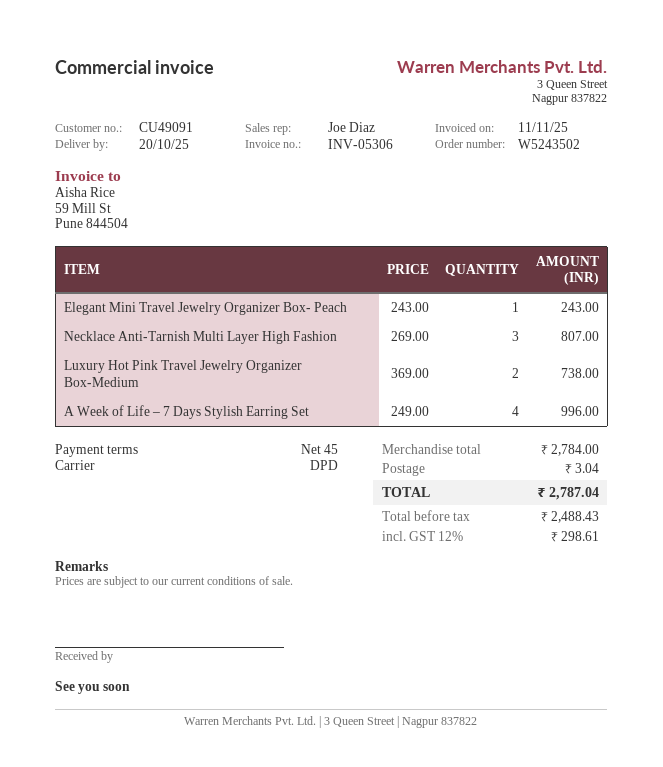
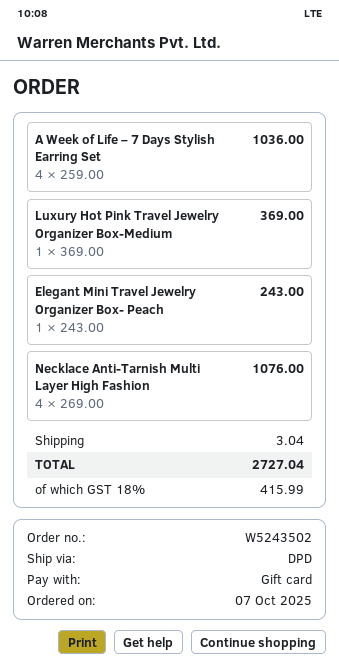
Necklace Anti-Tarnish Multi Layer High Fashion: 3 x 269.00 = 807.00 -> 4 x 269.00 = 1076.00
Luxury Hot Pink Travel Jewelry Organizer Box-Medium: 2 x 369.00 = 738.00 -> 1 x 369.00 = 369.00
A Week of Life – 7 Days Stylish Earring Set: 4 x 249.00 = 996.00 -> 4 x 259.00 = 1036.00
tax: 12% = 298.61 -> 18% = 415.99
total: 2787.04 -> 2727.04

